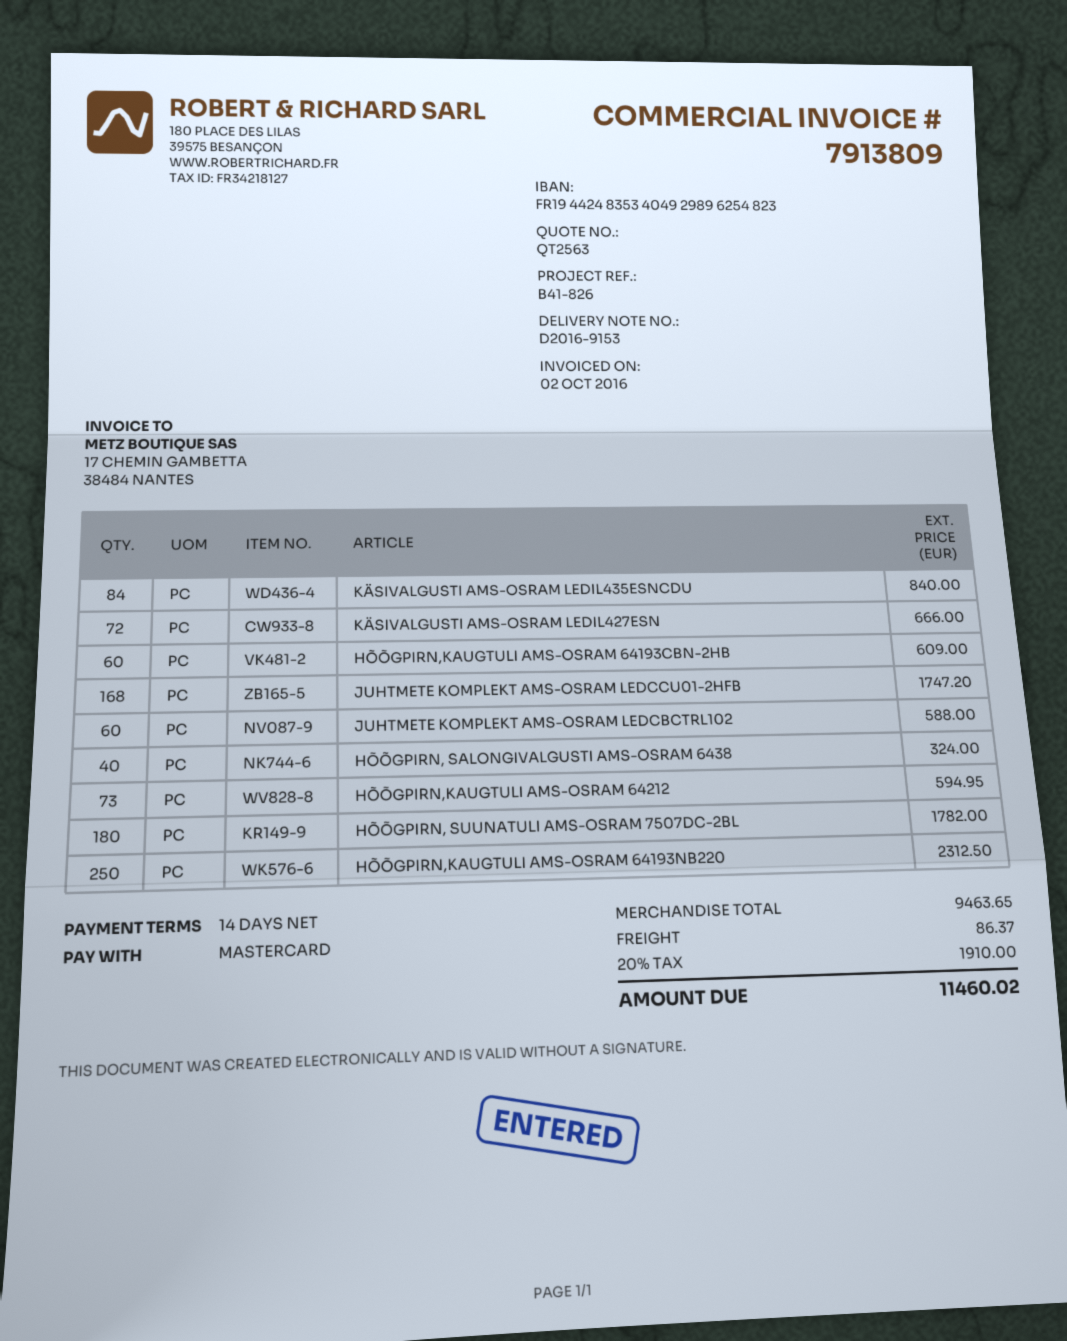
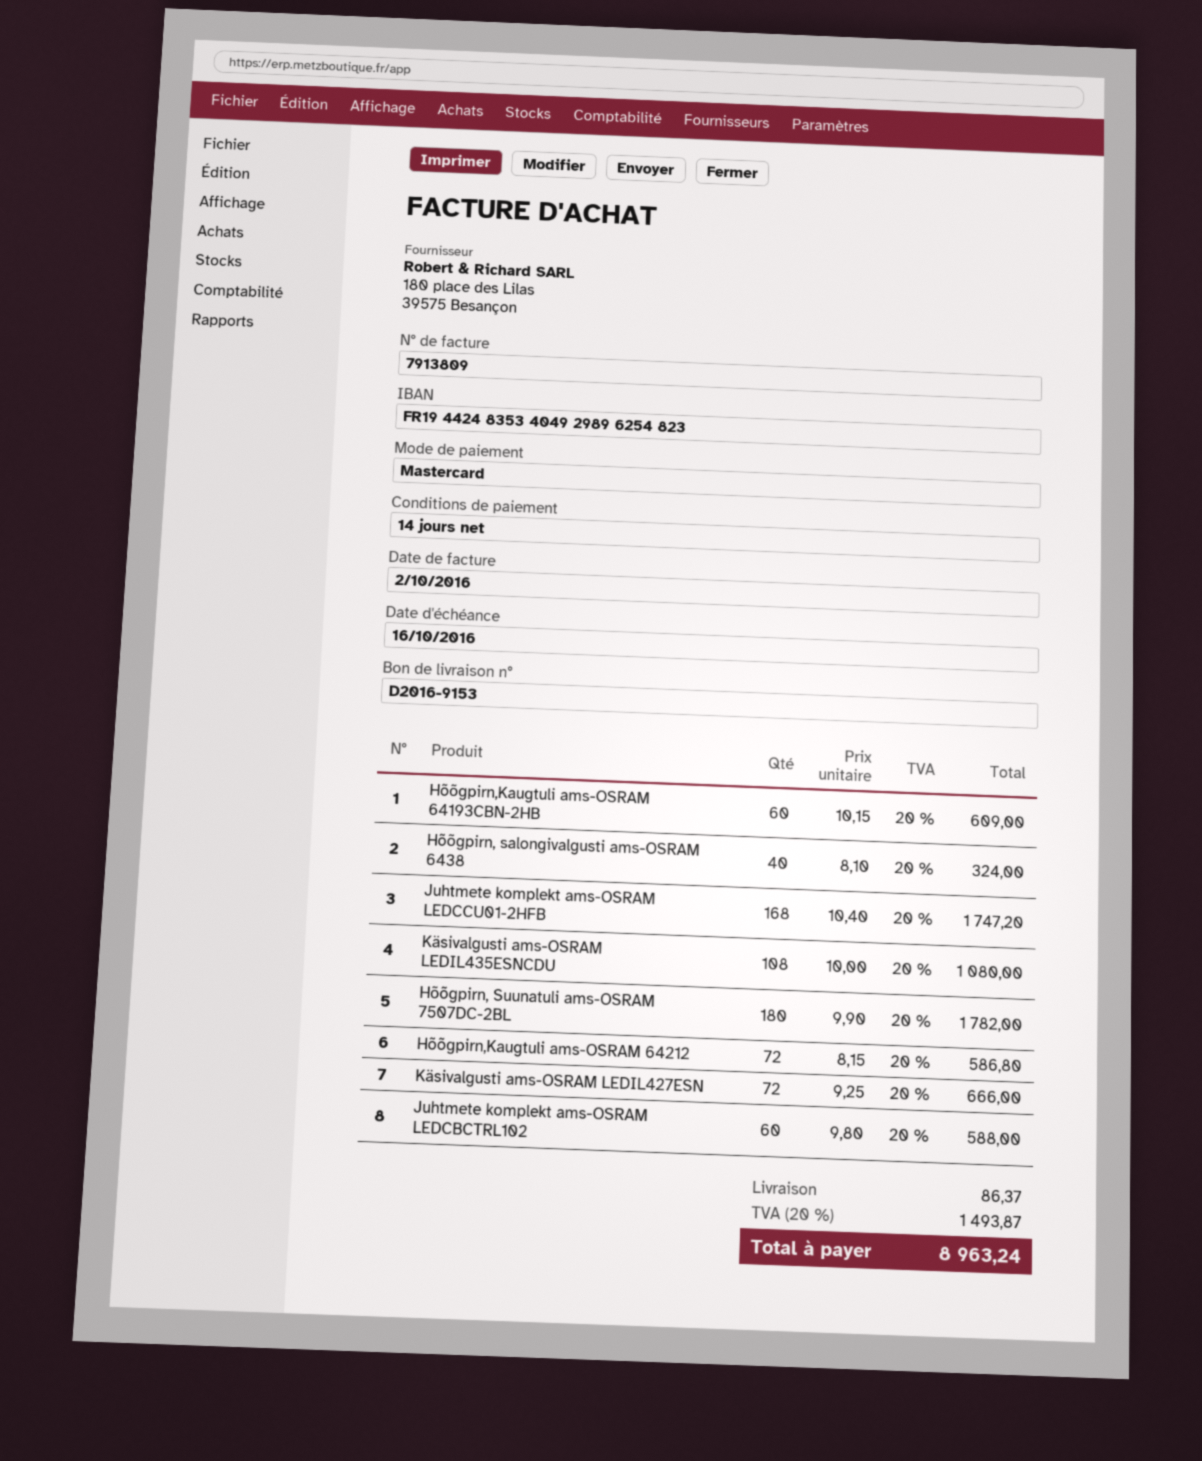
KÄSIVALGUSTI AMS-OSRAM LEDIL435ESNCDU: 84 for 840.00 -> 108 for 1080.00
HÕÕGPIRN,KAUGTULI AMS-OSRAM 64212: 73 for 594.95 -> 72 for 586.80
HÕÕGPIRN,KAUGTULI AMS-OSRAM 64193NB220: 250 for 2312.50 -> none
tax: 20% = 1910.00 -> 20% = 1493.87
total: 11460.02 -> 8963.24

